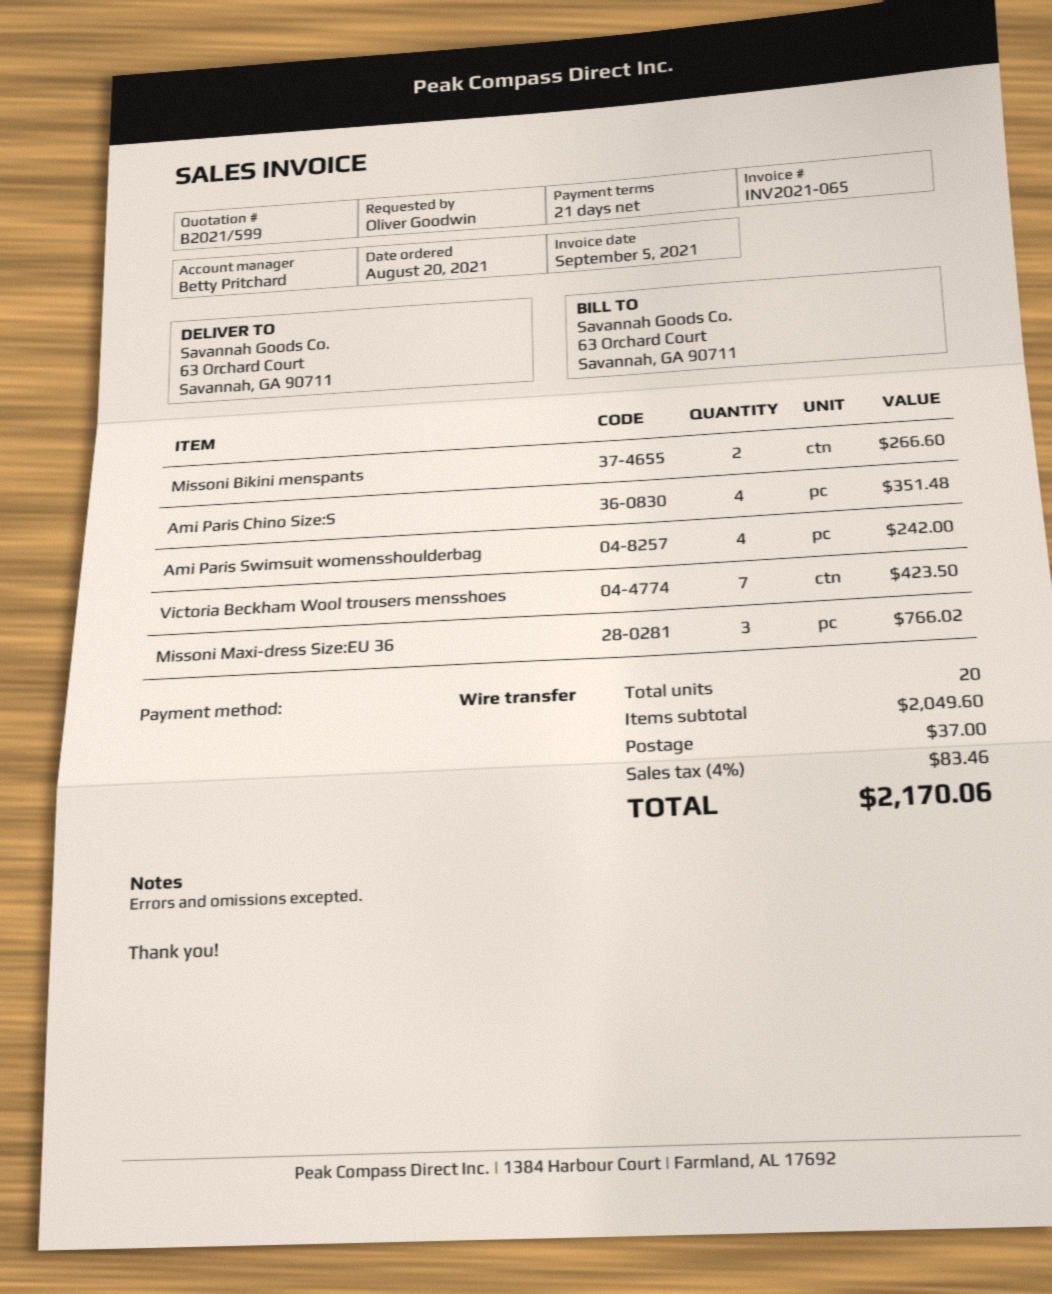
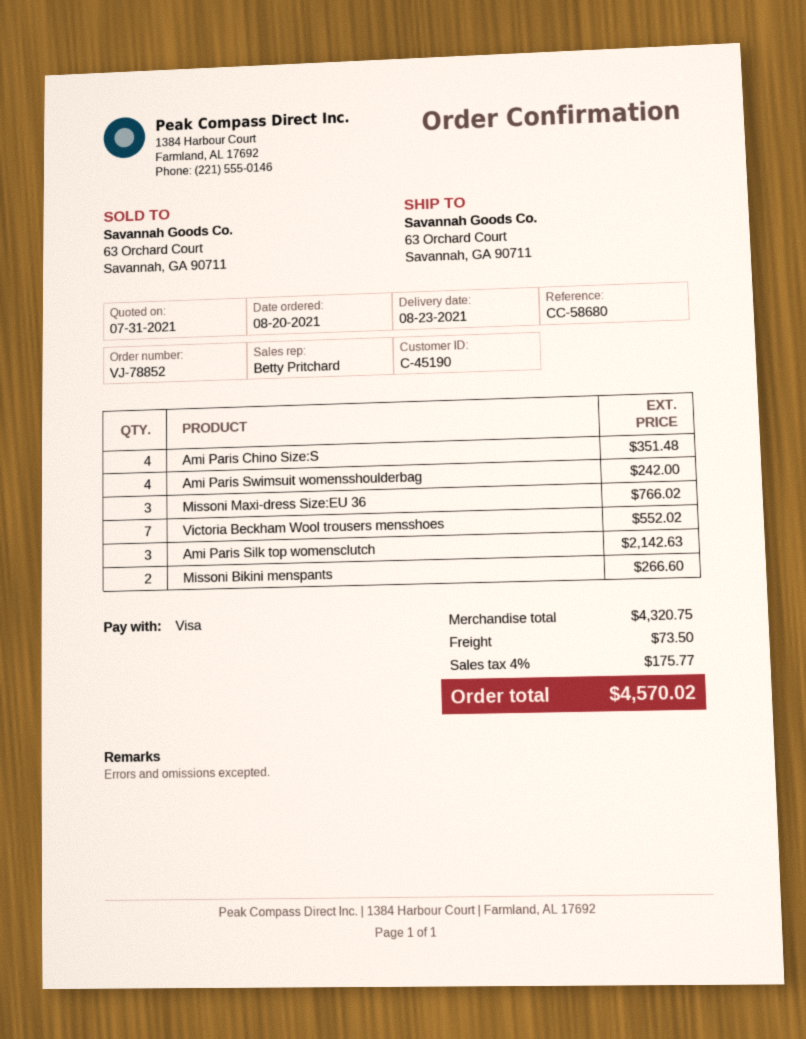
payment method: bank transfer -> Visa
Victoria Beckham Wool trousers mensshoes: 7 for 423.50 -> 7 for 552.02
Ami Paris Silk top womensclutch: none -> 3 for 2142.63
subtotal: 2049.60 -> 4320.75
shipping: 37.00 -> 73.50
tax: 4% = 83.46 -> 4% = 175.77
total: 2170.06 -> 4570.02

